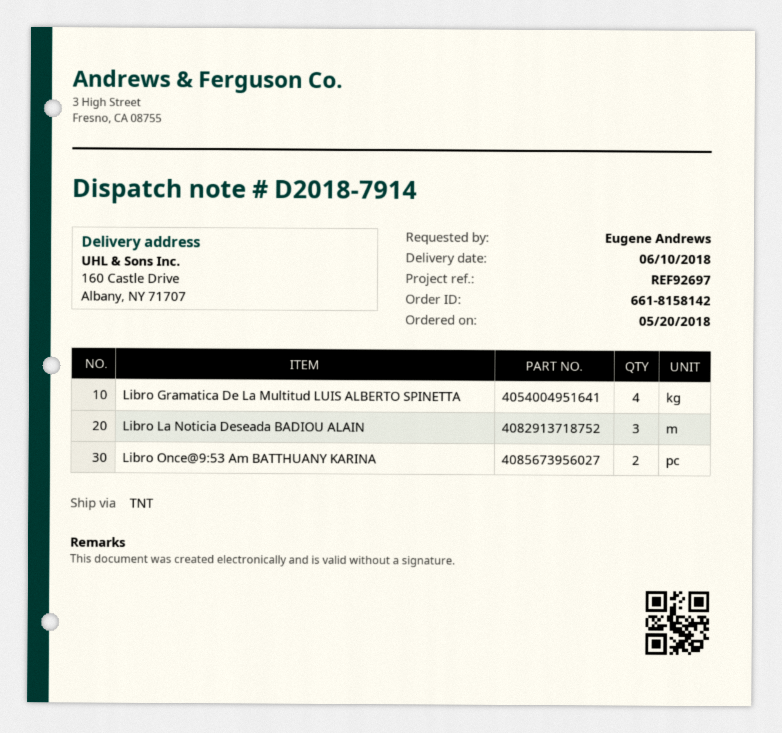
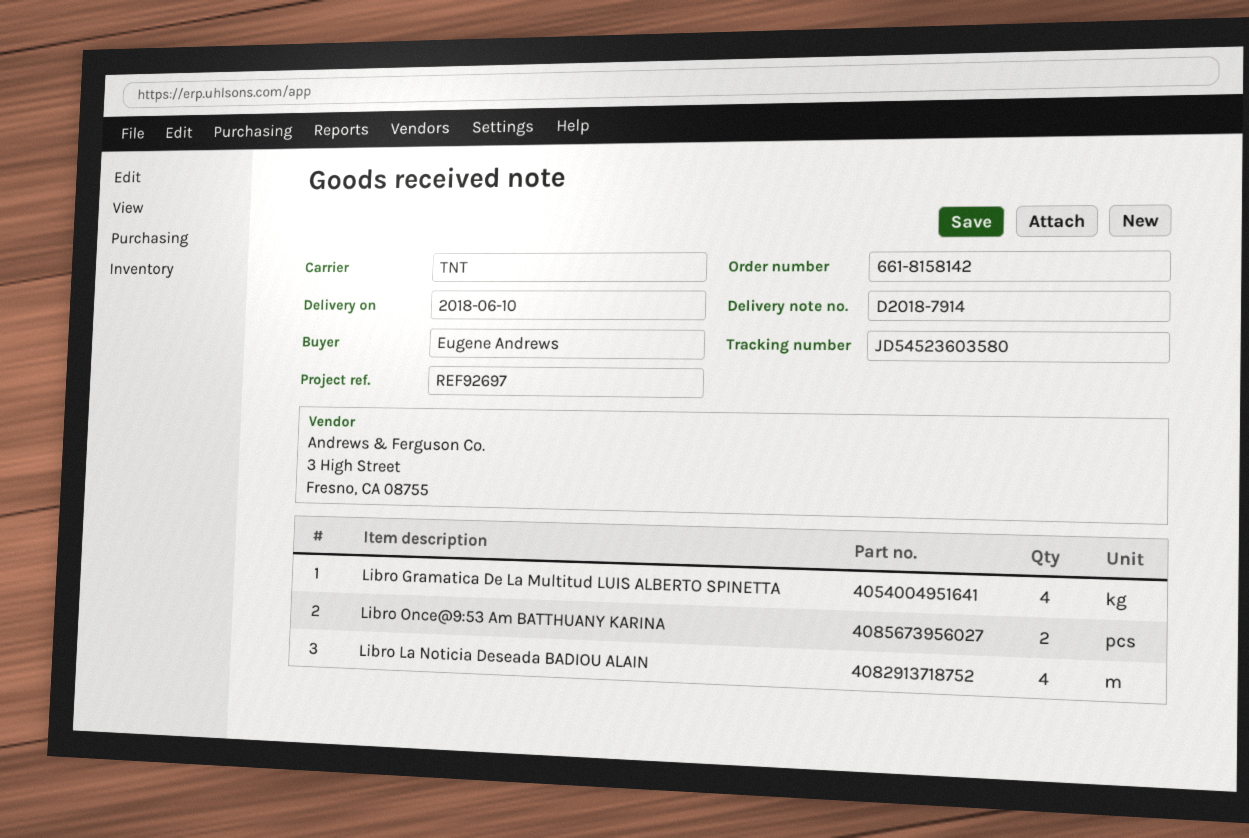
Libro La Noticia Deseada BADIOU ALAIN: 3 -> 4

